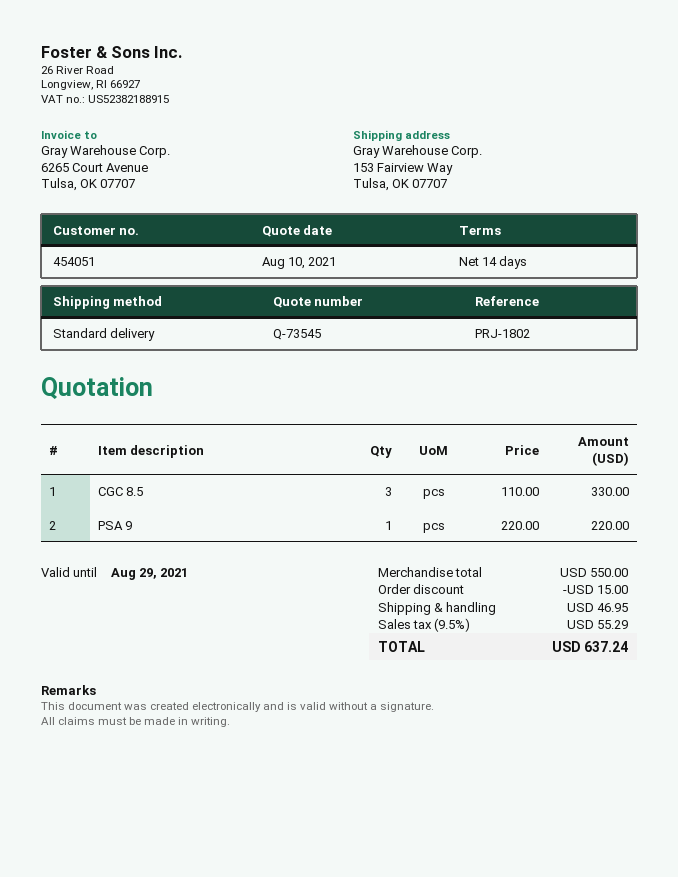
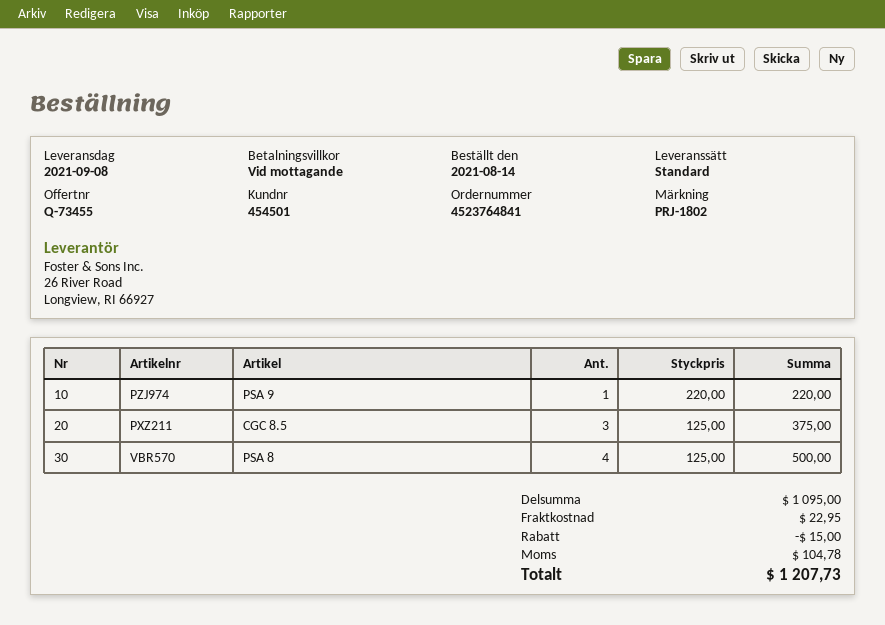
quote number: Q-73545 -> Q-73455
payment terms: 14 days -> on receipt
customer number: 454051 -> 454501
CGC 8.5: 3 x 110.00 = 330.00 -> 3 x 125.00 = 375.00
PSA 8: none -> 4 x 125.00 = 500.00
subtotal: 550.00 -> 1095.00
shipping: 46.95 -> 22.95
tax: 55.29 -> 104.78
total: 637.24 -> 1207.73

